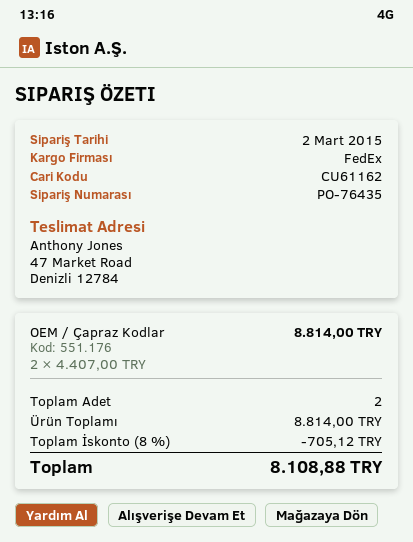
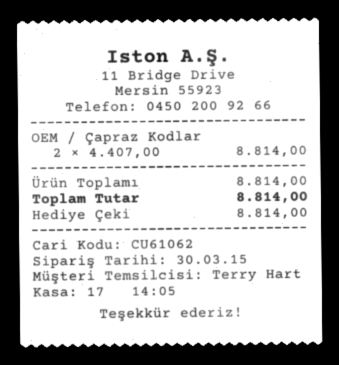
order date: 2015-03-02 -> 2015-03-30
customer number: CU61162 -> CU61062
discount: 8% = 705.12 -> none
total: 8108.88 -> 8814.00

